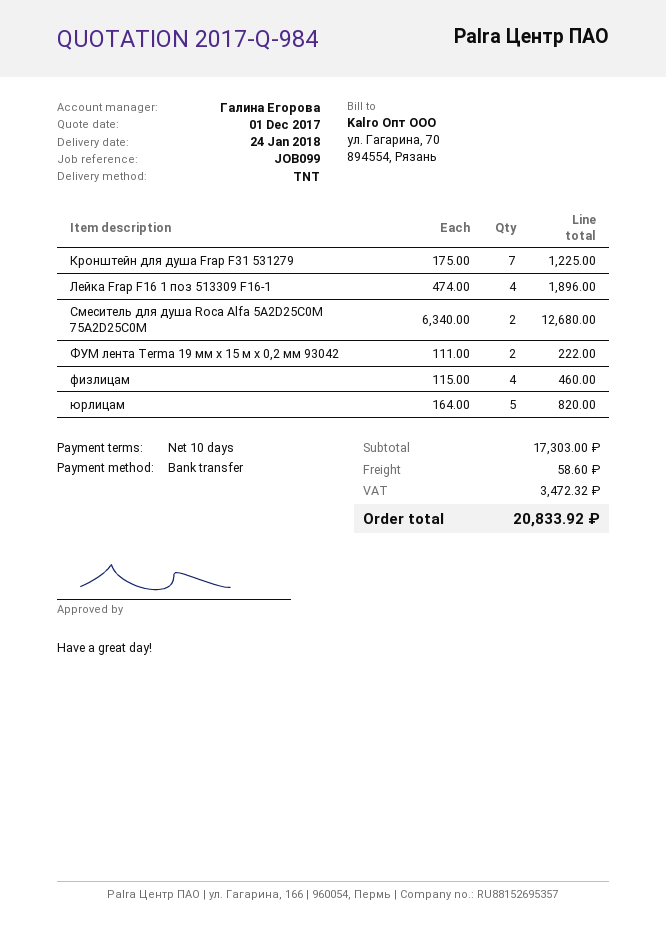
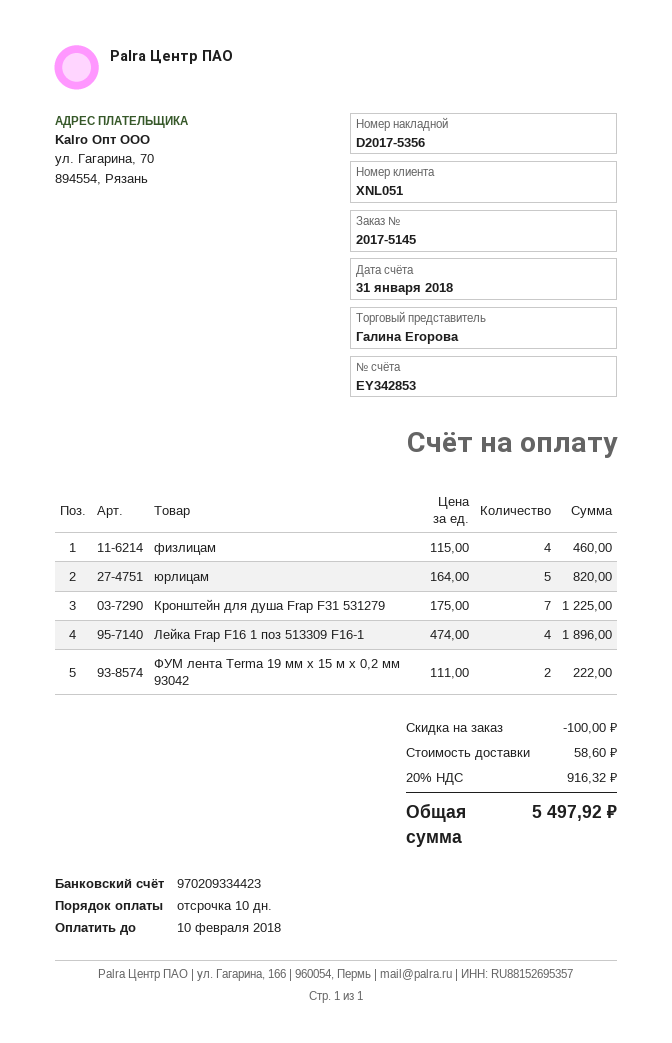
Смеситель для душа Roca Alfa 5A2D25C0M 75A2D25C0M: 2 x 6340.00 = 12680.00 -> none
discount: none -> 100.00
tax: 3472.32 -> 916.32
total: 20833.92 -> 5497.92

